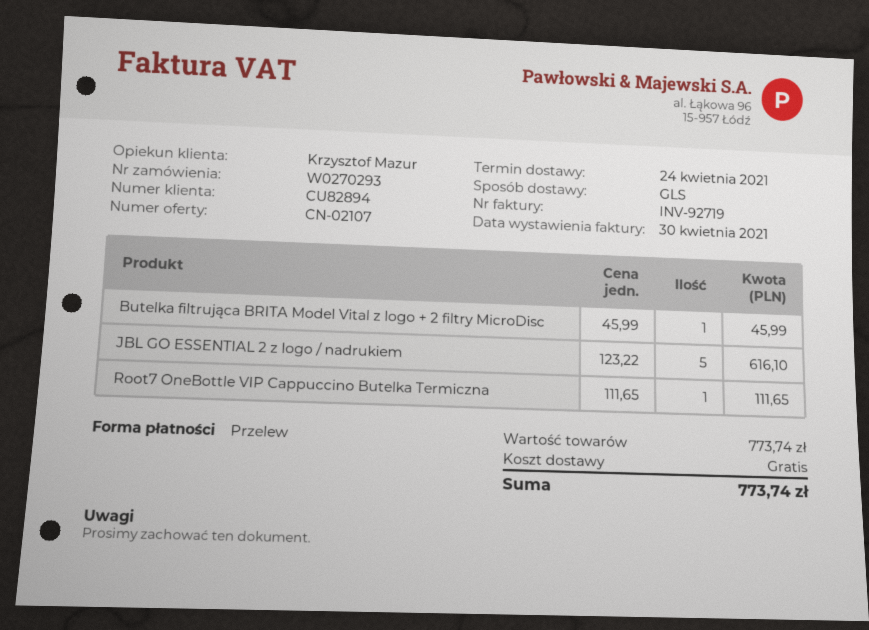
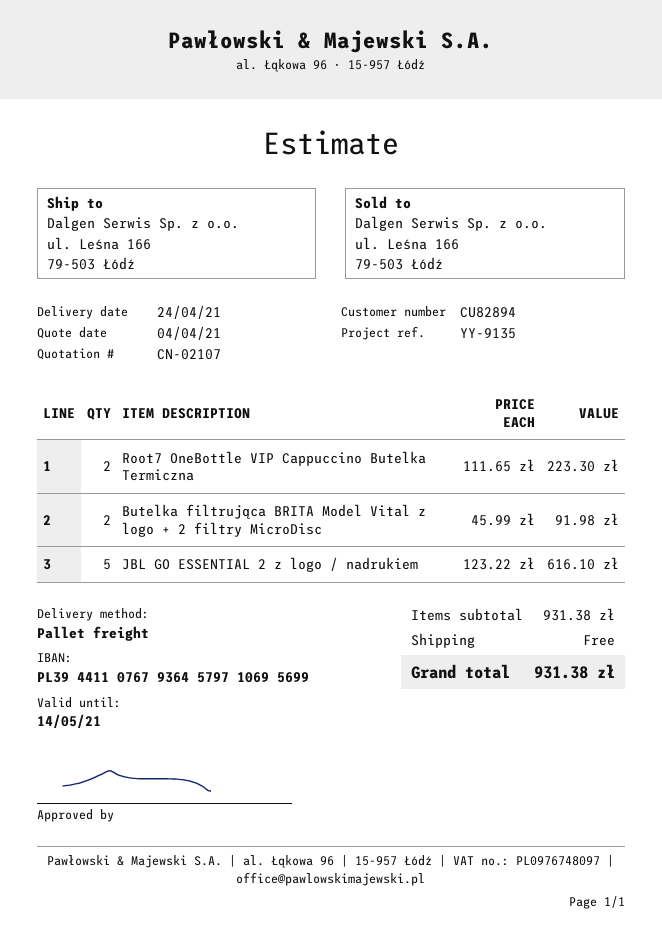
shipping method: GLS -> pallet freight
Butelka filtrująca BRITA Model Vital z logo + 2 filtry MicroDisc: 1 x 45.99 = 45.99 -> 2 x 45.99 = 91.98
Root7 OneBottle VIP Cappuccino Butelka Termiczna: 1 x 111.65 = 111.65 -> 2 x 111.65 = 223.30
subtotal: 773.74 -> 931.38
total: 773.74 -> 931.38

